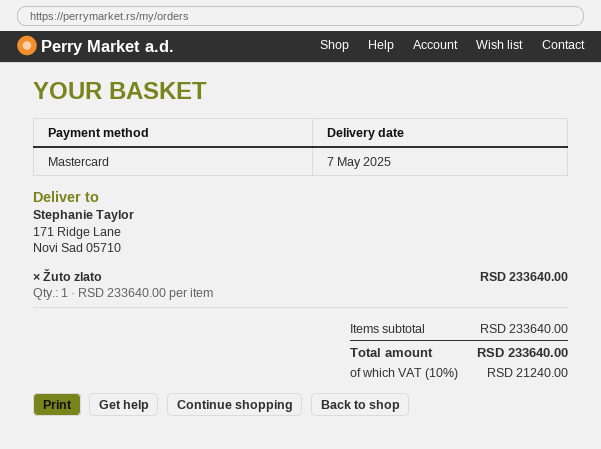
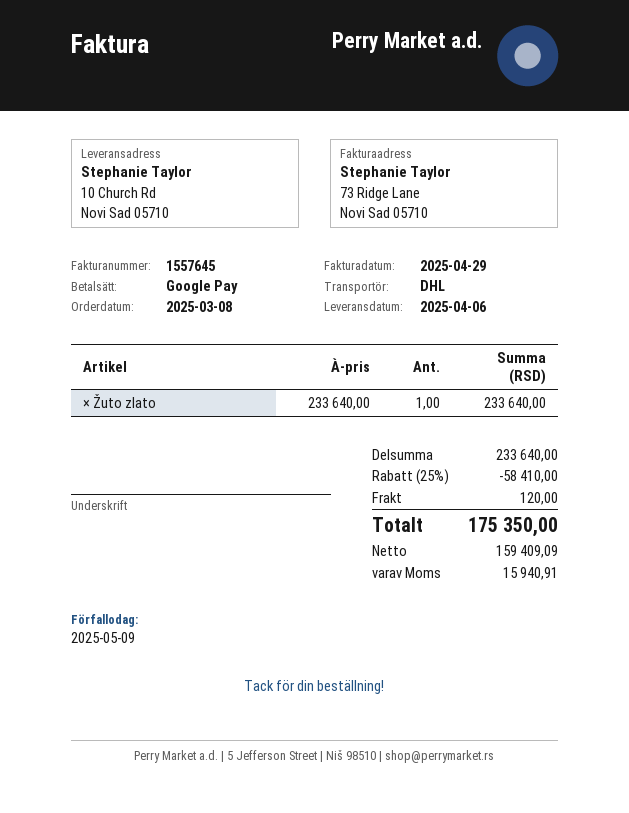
delivery date: 2025-05-07 -> 2025-04-06
payment method: Mastercard -> Google Pay
ship to: 171 Ridge Lane, Novi Sad 05710 -> 10 Church Rd, Novi Sad 05710
discount: none -> 25% = 58410.00
shipping: none -> 120.00
tax: 21240.00 -> 15940.91
total: 233640.00 -> 175350.00

